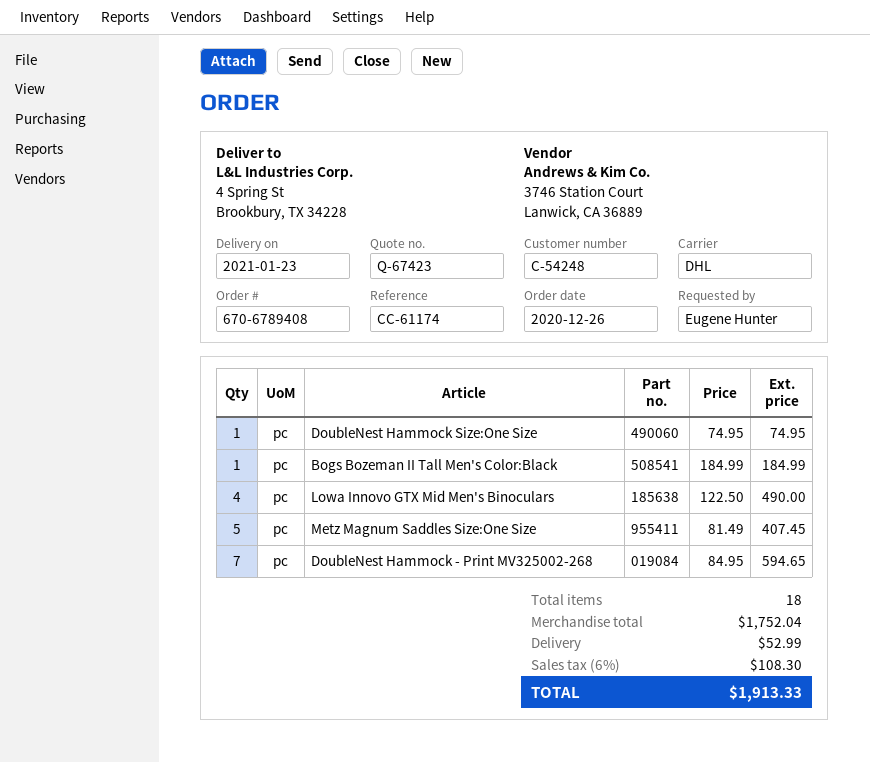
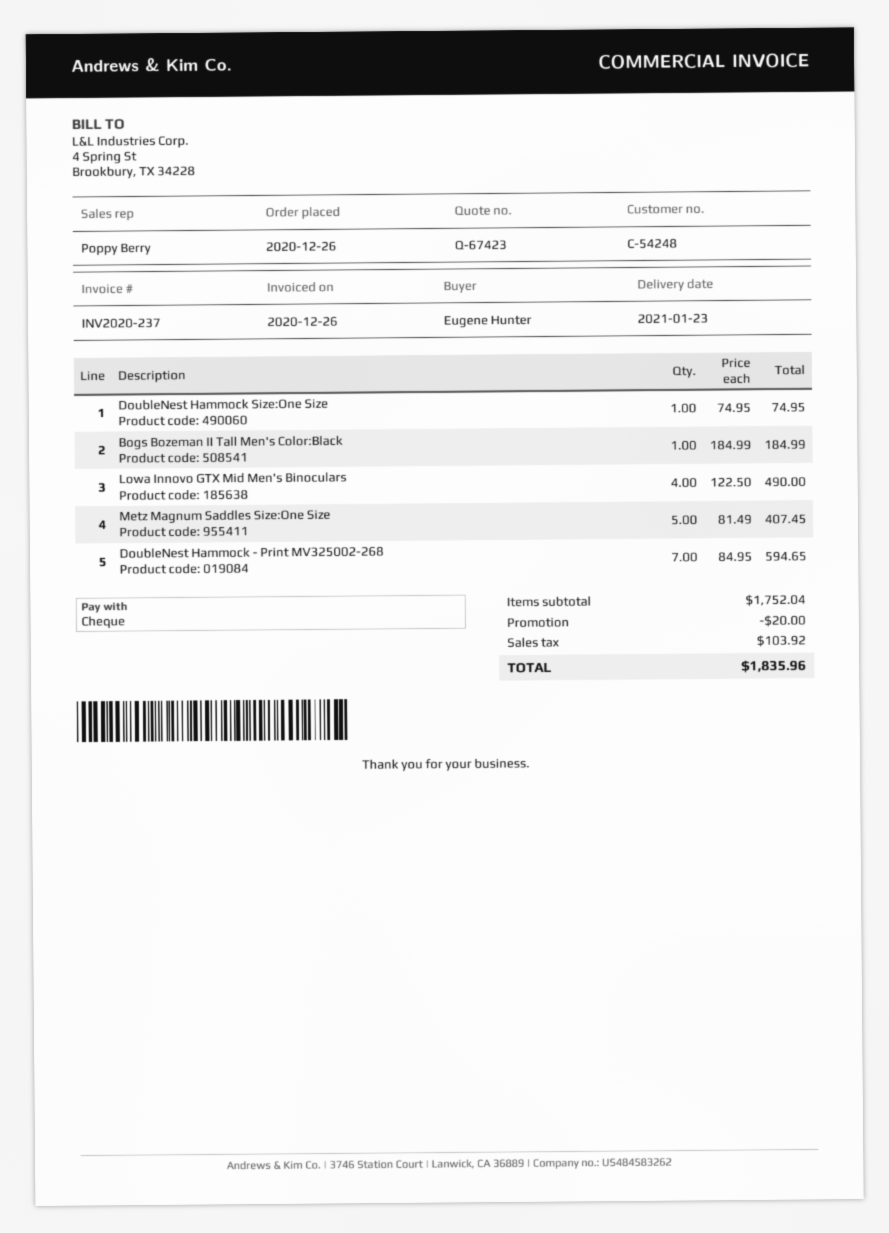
discount: none -> 20.00
shipping: 52.99 -> none
tax: 108.30 -> 103.92
total: 1913.33 -> 1835.96

